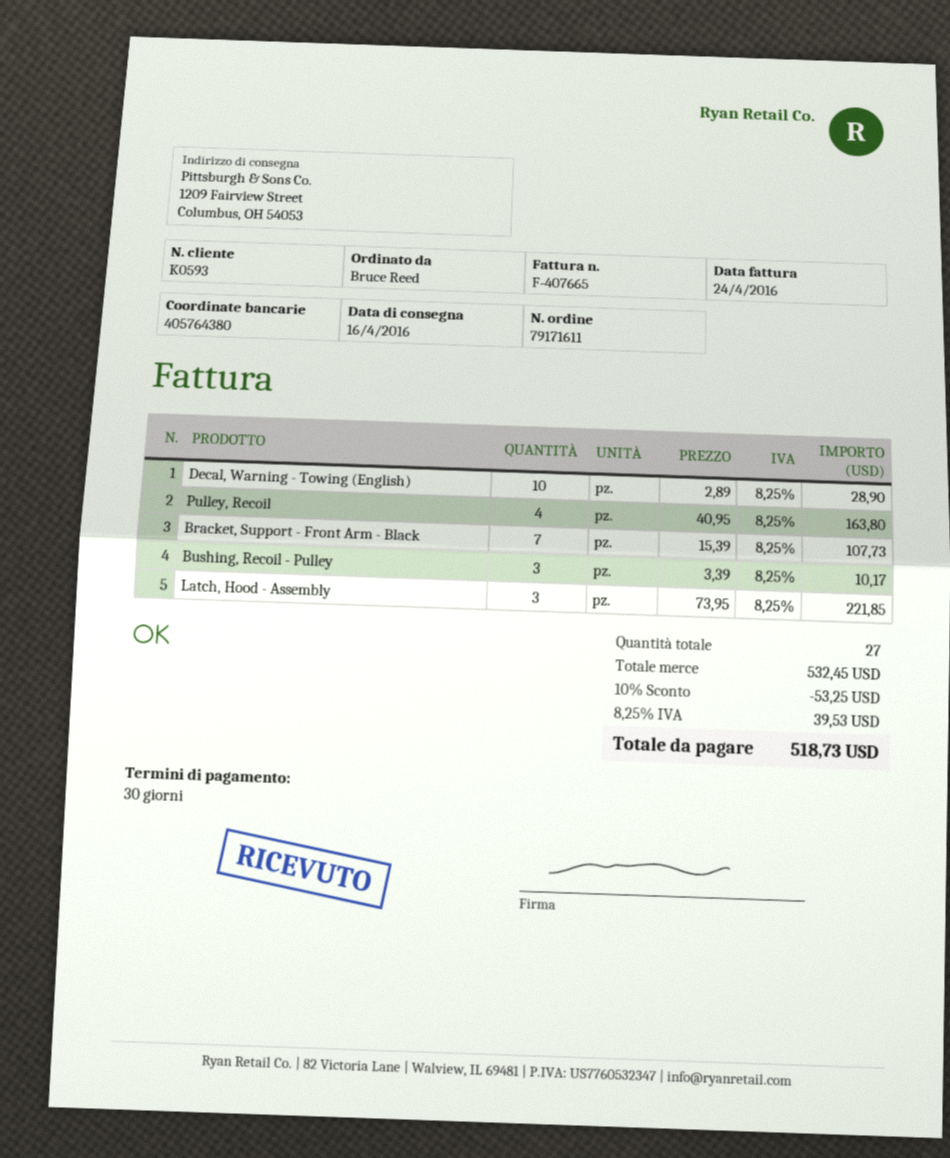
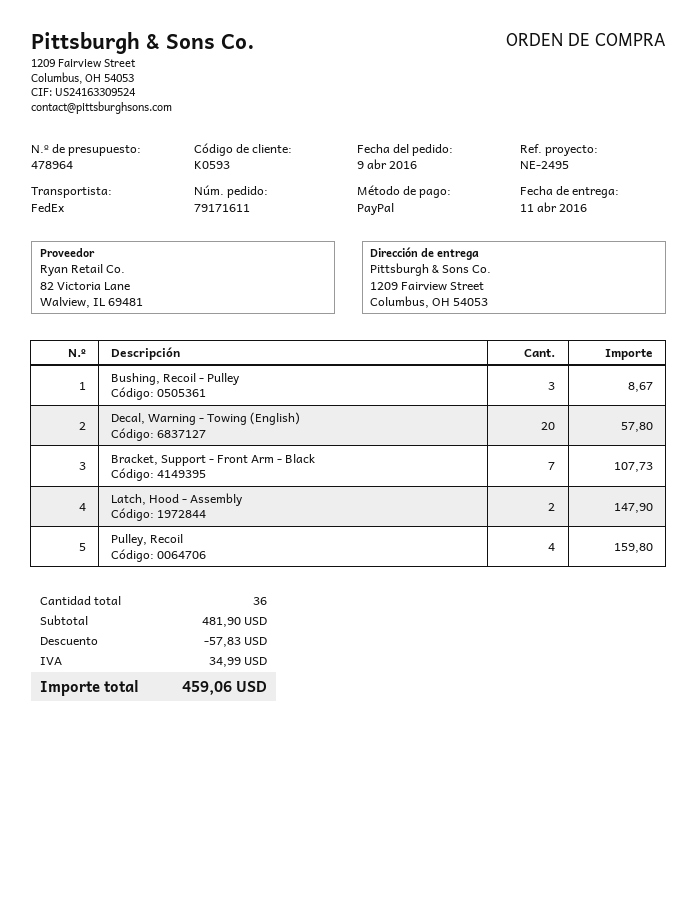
delivery date: 2016-04-16 -> 2016-04-11
Decal, Warning - Towing (English): 10 for 28.90 -> 20 for 57.80
Pulley, Recoil: 4 for 163.80 -> 4 for 159.80
Bushing, Recoil - Pulley: 3 for 10.17 -> 3 for 8.67
Latch, Hood - Assembly: 3 for 221.85 -> 2 for 147.90
total quantity: 27 -> 36
subtotal: 532.45 -> 481.90
discount: 53.25 -> 57.83
tax: 39.53 -> 34.99
total: 518.73 -> 459.06

